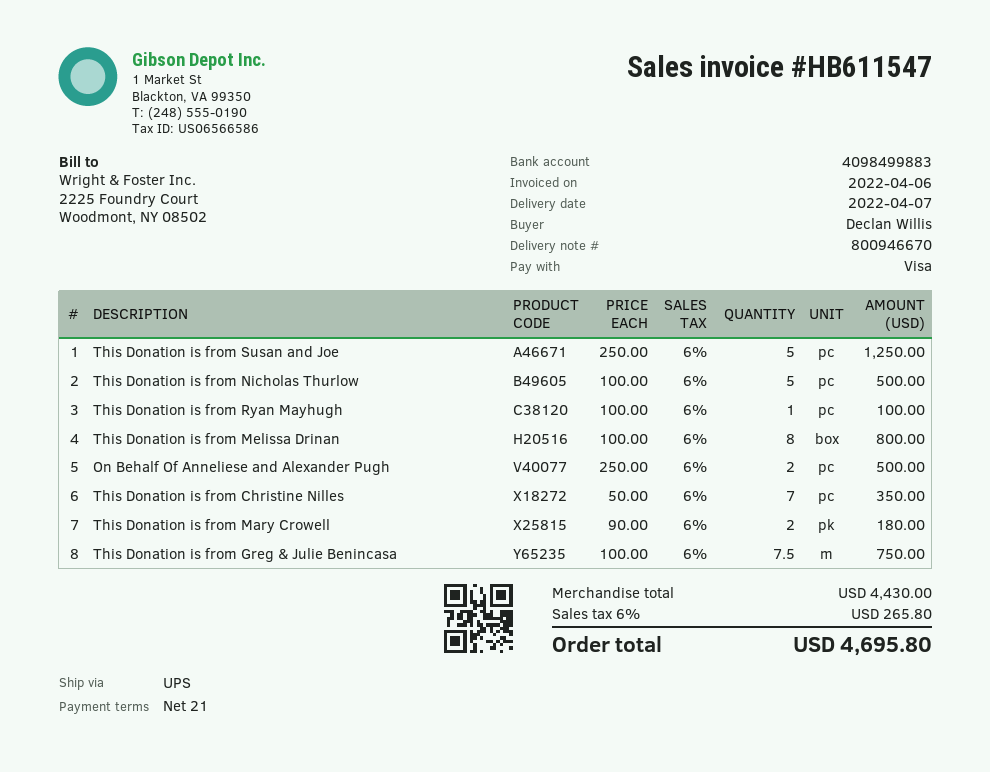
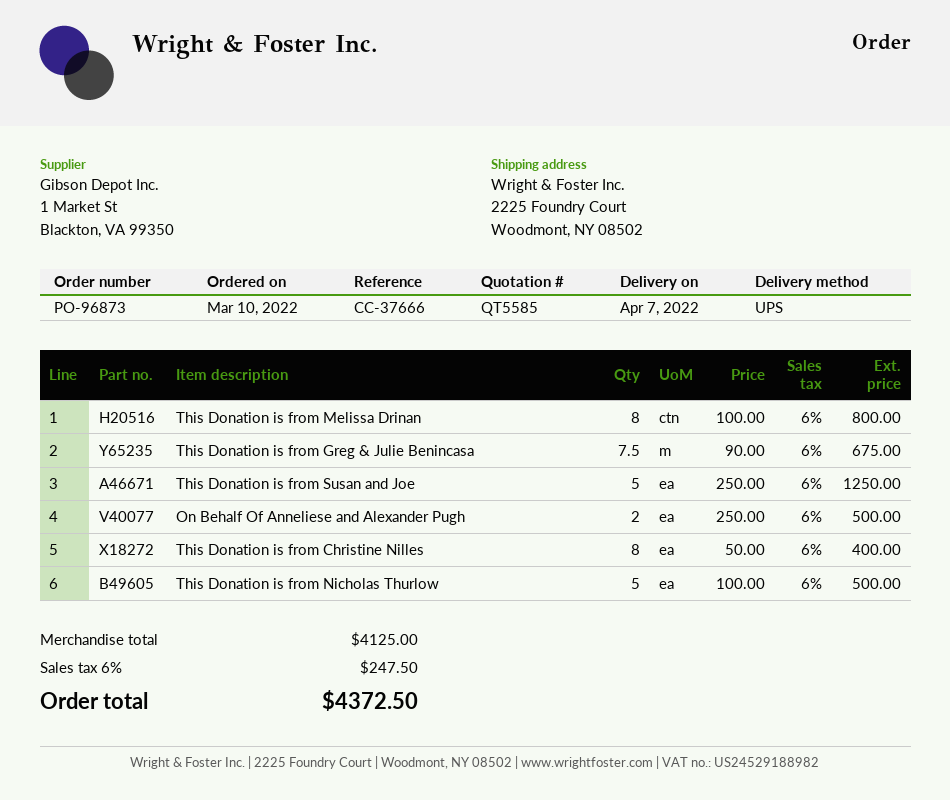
This Donation is from Ryan Mayhugh: 1 x 100.00 = 100.00 -> none
This Donation is from Christine Nilles: 7 x 50.00 = 350.00 -> 8 x 50.00 = 400.00
This Donation is from Mary Crowell: 2 x 90.00 = 180.00 -> none
This Donation is from Greg & Julie Benincasa: 7.5 x 100.00 = 750.00 -> 7.5 x 90.00 = 675.00
subtotal: 4430.00 -> 4125.00
tax: 6% = 265.80 -> 6% = 247.50
total: 4695.80 -> 4372.50

